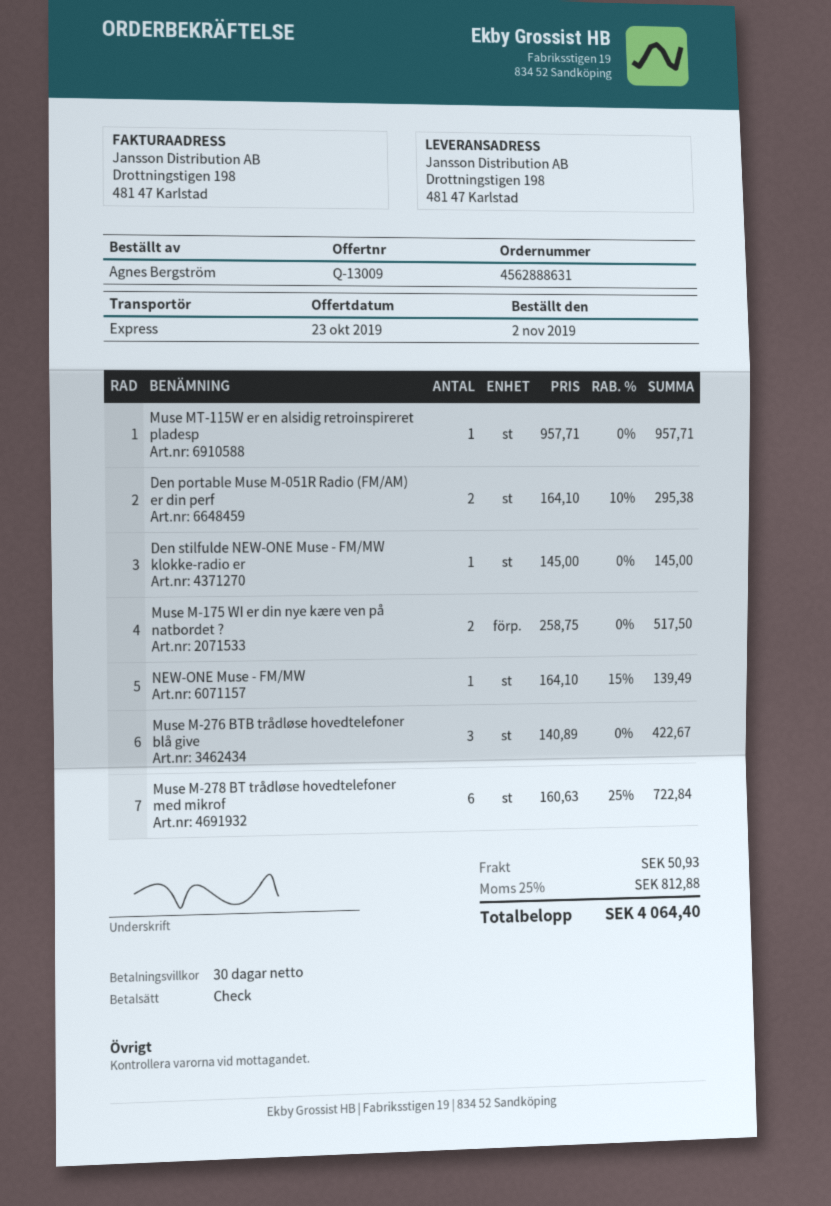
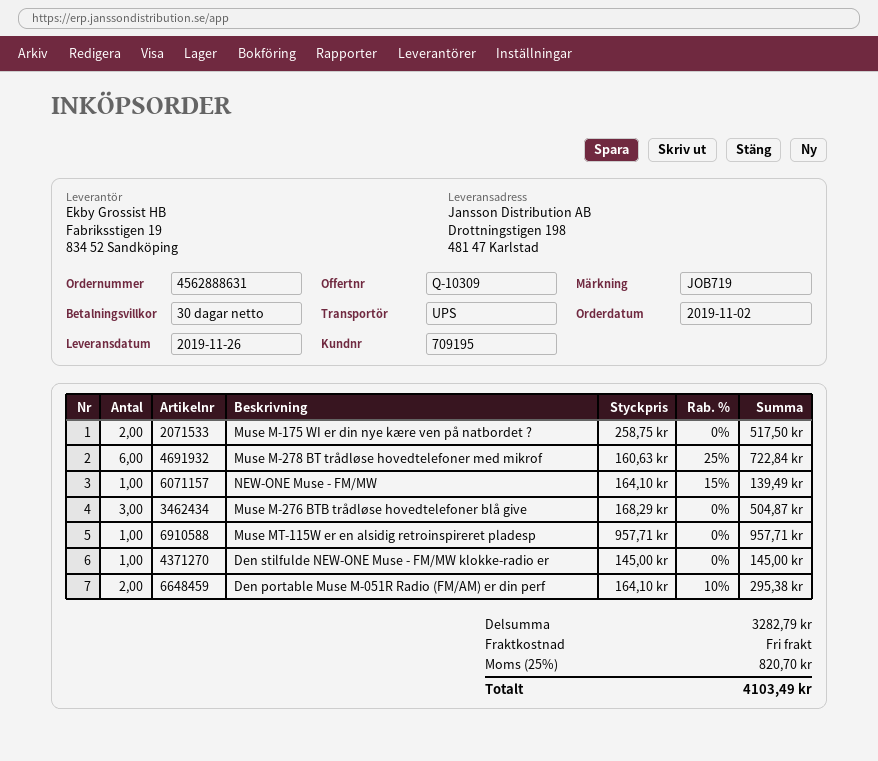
quote number: Q-13009 -> Q-10309
shipping method: express -> UPS
Muse M-276 BTB trådløse hovedtelefoner blå give: 3 x 140.89 = 422.67 -> 3 x 168.29 = 504.87
shipping: 50.93 -> 0.00
tax: 25% = 812.88 -> 25% = 820.70
total: 4064.40 -> 4103.49

